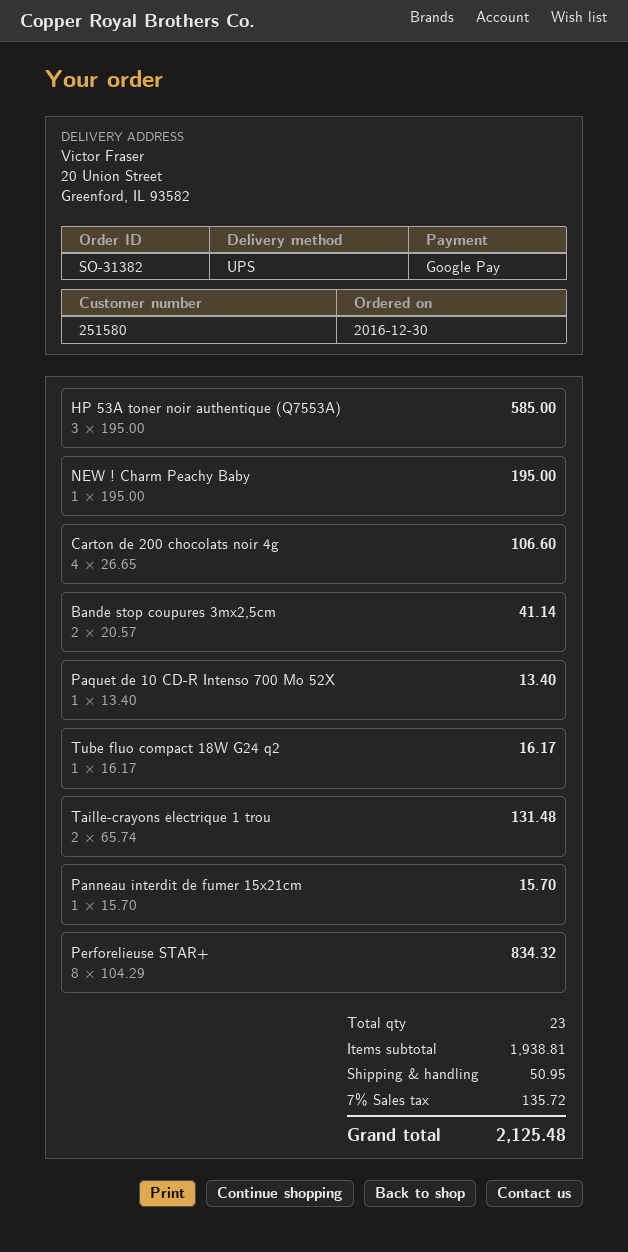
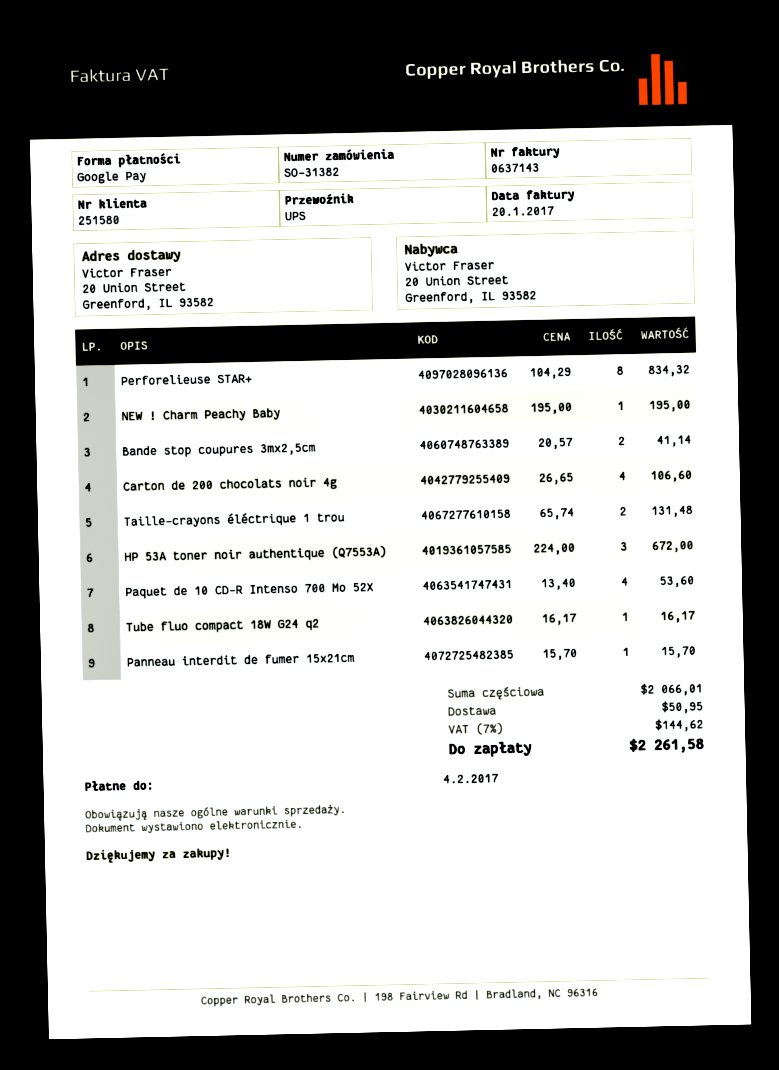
HP 53A toner noir authentique (Q7553A): 3 x 195.00 = 585.00 -> 3 x 224.00 = 672.00
Paquet de 10 CD-R Intenso 700 Mo 52X: 1 x 13.40 = 13.40 -> 4 x 13.40 = 53.60
subtotal: 1938.81 -> 2066.01
tax: 7% = 135.72 -> 7% = 144.62
total: 2125.48 -> 2261.58

